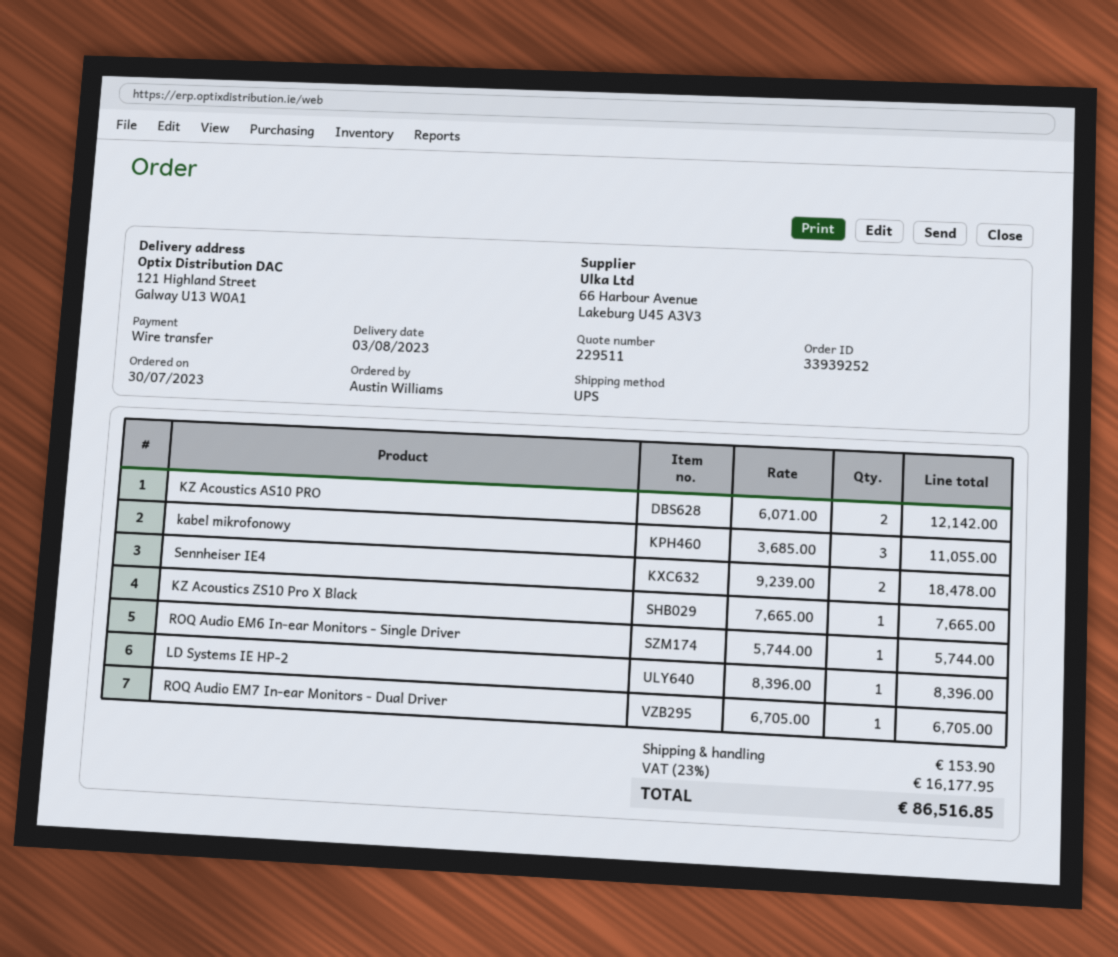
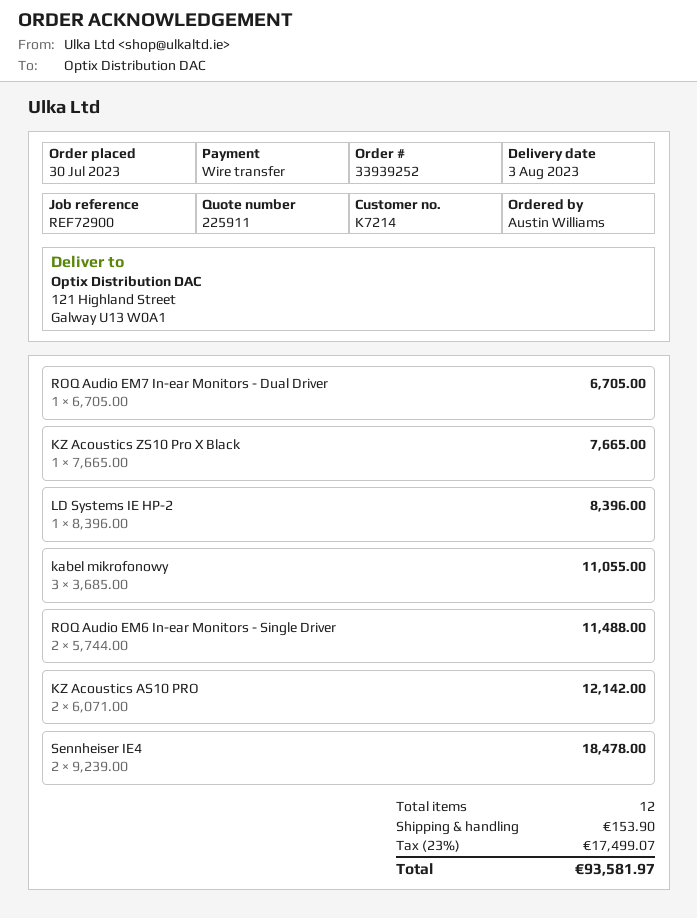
quote number: 229511 -> 225911
ROQ Audio EM6 In-ear Monitors - Single Driver: 1 x 5744.00 = 5744.00 -> 2 x 5744.00 = 11488.00
tax: 23% = 16177.95 -> 23% = 17499.07
total: 86516.85 -> 93581.97

